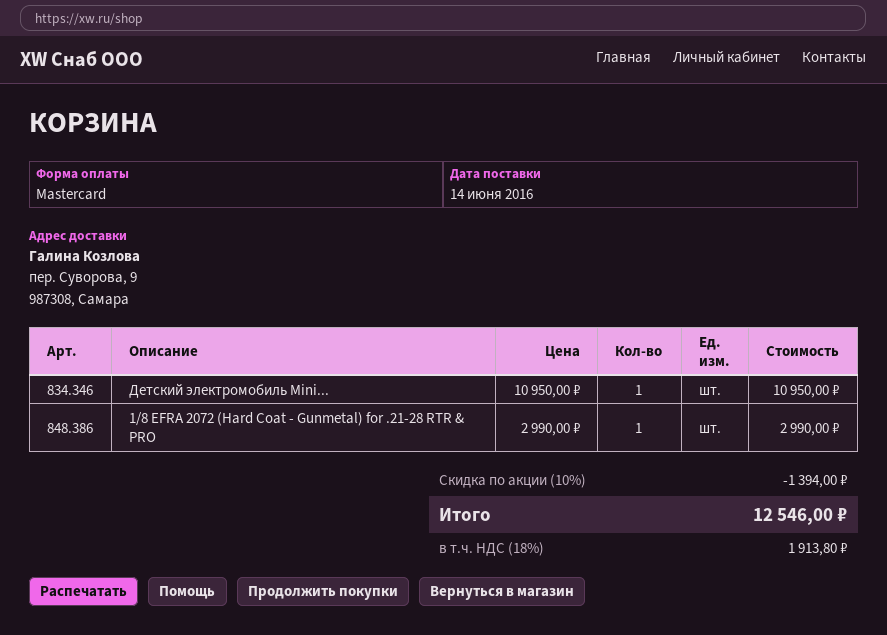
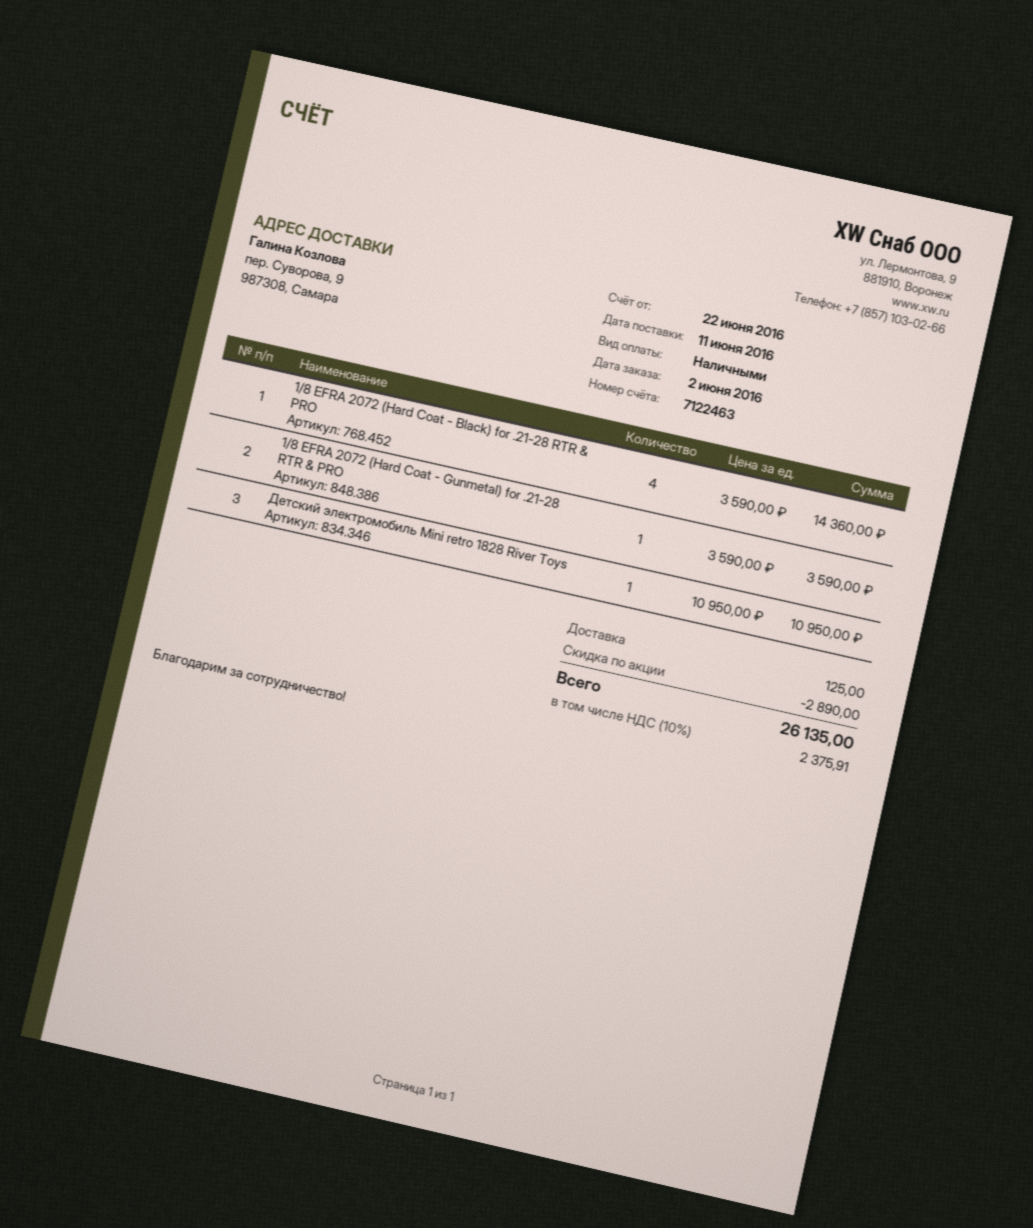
delivery date: 2016-06-14 -> 2016-06-11
payment method: Mastercard -> cash
1/8 EFRA 2072 (Hard Coat - Gunmetal) for .21-28 RTR & PRO: 1 x 2990.00 = 2990.00 -> 1 x 3590.00 = 3590.00
1/8 EFRA 2072 (Hard Coat - Black) for .21-28 RTR & PRO: none -> 4 x 3590.00 = 14360.00
discount: 1394.00 -> 2890.00
shipping: none -> 125.00
tax: 18% = 1913.80 -> 10% = 2375.91
total: 12546.00 -> 26135.00

